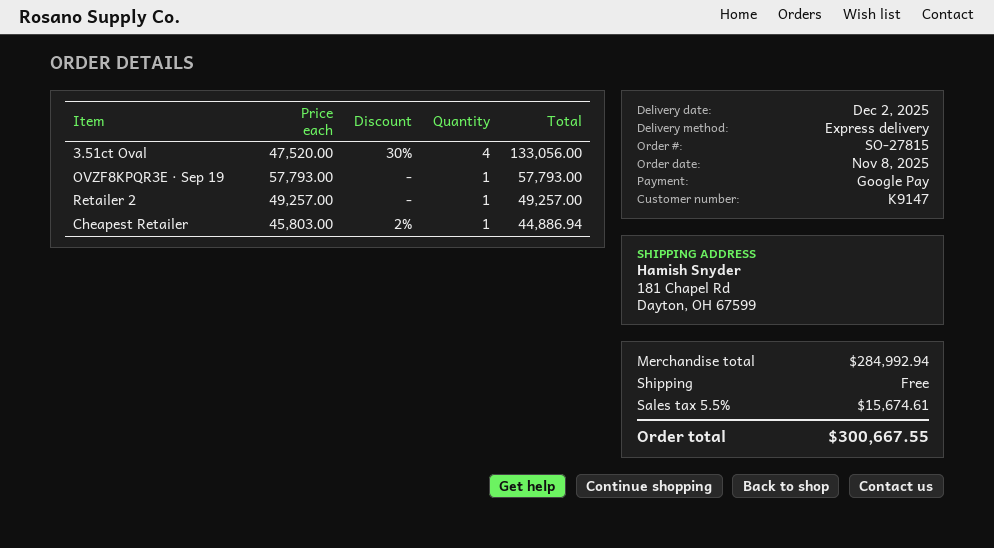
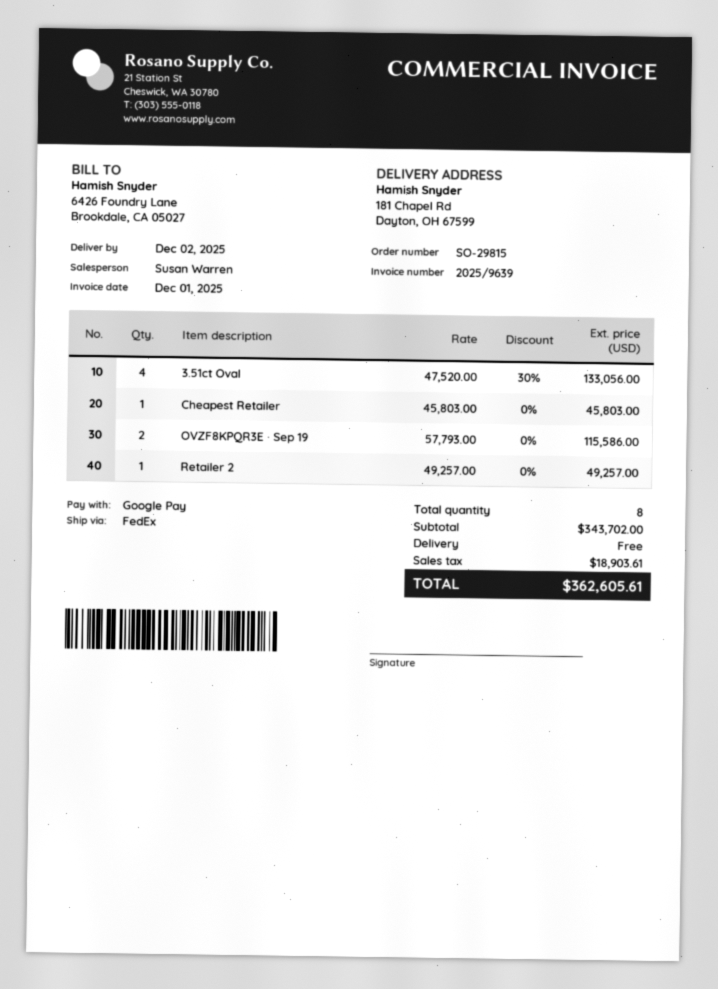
order number: SO-27815 -> SO-29815
shipping method: express -> FedEx
OVZF8KPQR3E · Sep 19: 1 x 57793.00 = 57793.00 -> 2 x 57793.00 = 115586.00
Cheapest Retailer: 1 x 45803.00 - 2% = 44886.94 -> 1 x 45803.00 = 45803.00
subtotal: 284992.94 -> 343702.00
tax: 15674.61 -> 18903.61
total: 300667.55 -> 362605.61

